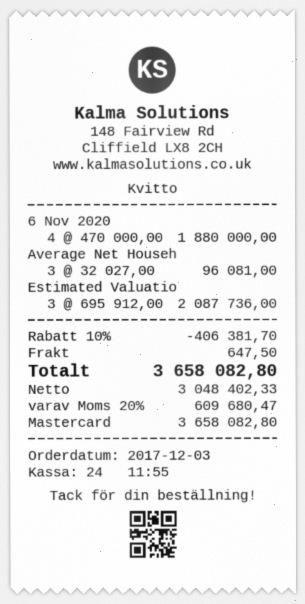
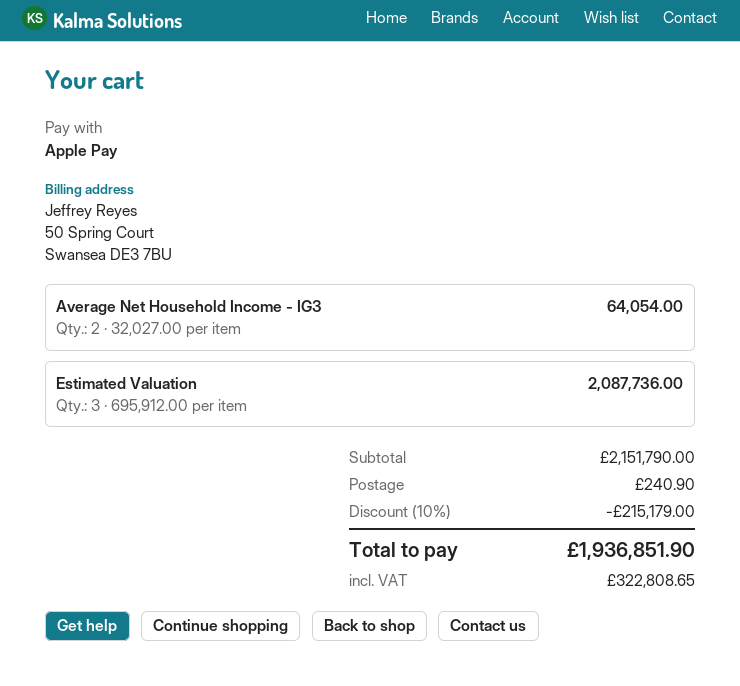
payment method: Mastercard -> Apple Pay
6 Nov 2020: 4 x 470000.00 = 1880000.00 -> none
Average Net Househ: 3 x 32027.00 = 96081.00 -> 2 x 32027.00 = 64054.00
discount: 10% = 406381.70 -> 10% = 215179.00
shipping: 647.50 -> 240.90
tax: 609680.47 -> 322808.65
total: 3658082.80 -> 1936851.90

